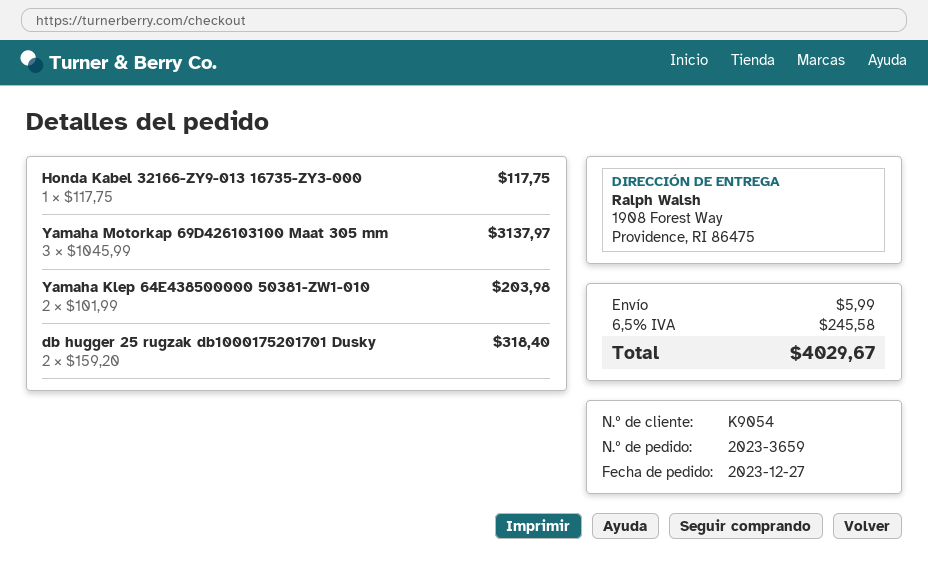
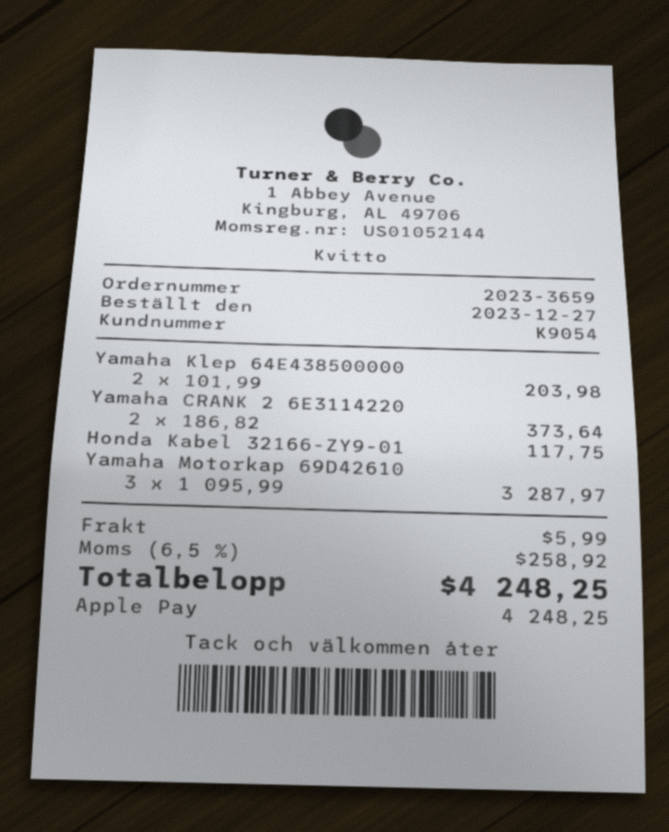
Yamaha Motorkap 69D426103100 Maat 305 mm: 3 x 1045.99 = 3137.97 -> 3 x 1095.99 = 3287.97
db hugger 25 rugzak db1000175201701 Dusky: 2 x 159.20 = 318.40 -> none
Yamaha CRANK 2 6E3114220: none -> 2 x 186.82 = 373.64
tax: 6.5% = 245.58 -> 6.5% = 258.92
total: 4029.67 -> 4248.25

